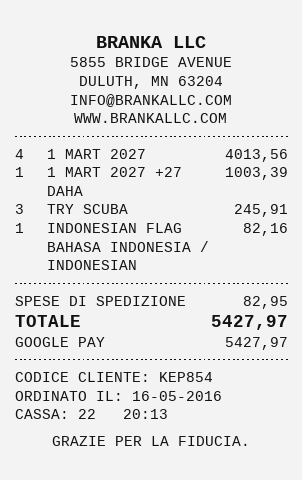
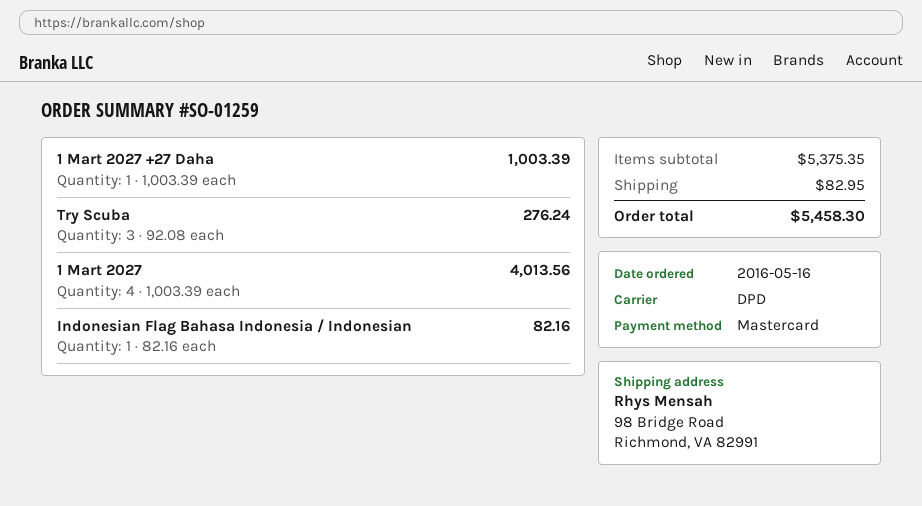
payment method: Google Pay -> Mastercard
TRY SCUBA: 3 for 245.91 -> 3 for 276.24
total: 5427.97 -> 5458.30

